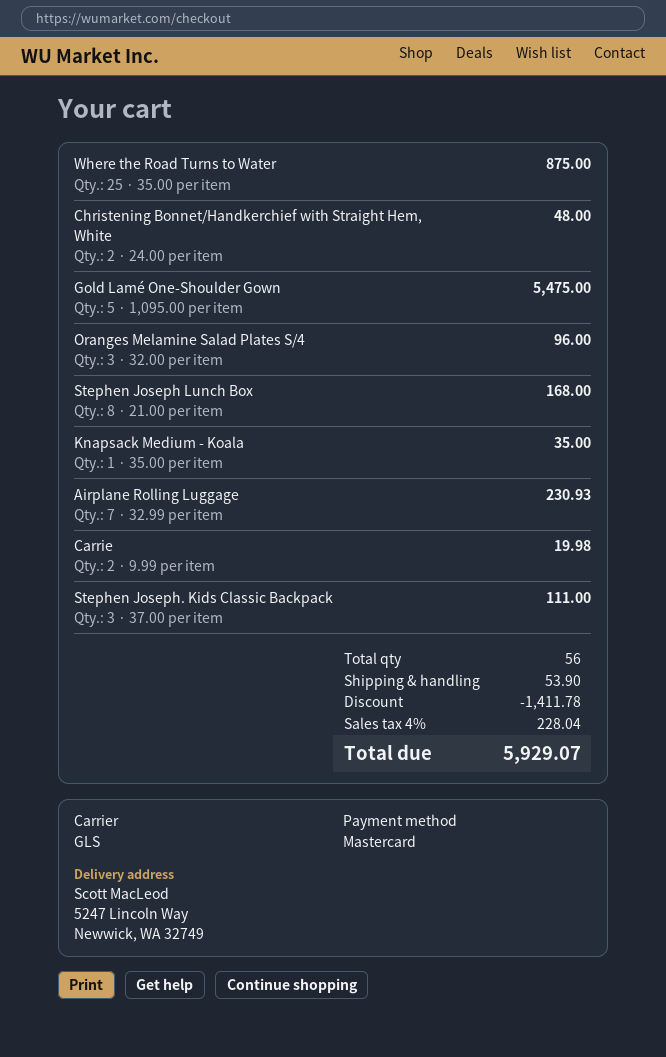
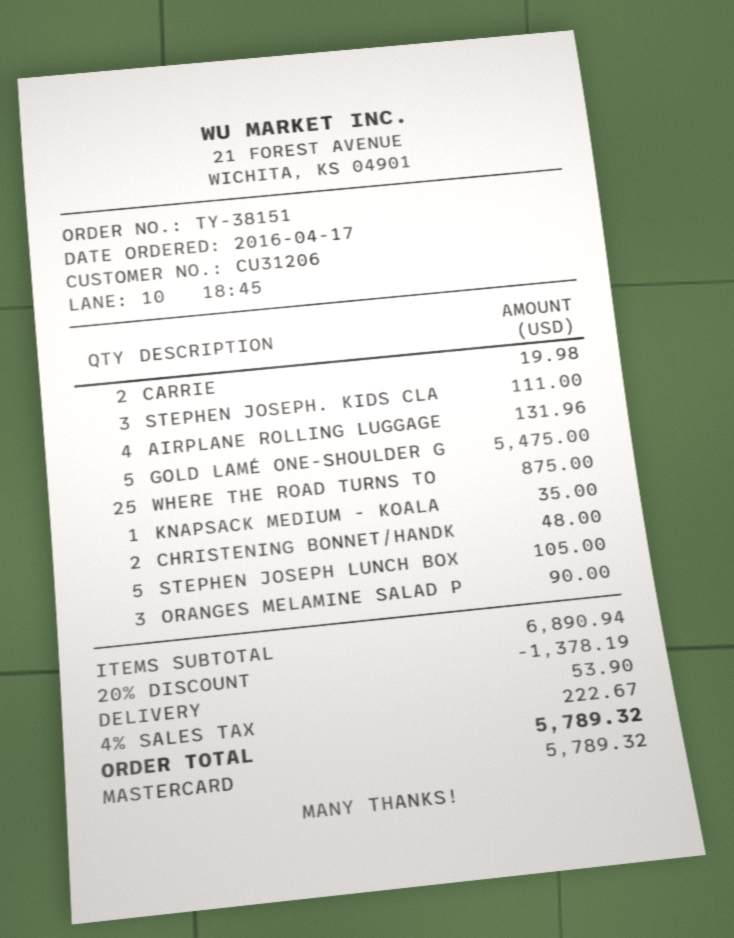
Oranges Melamine Salad Plates S/4: 3 for 96.00 -> 3 for 90.00
Stephen Joseph Lunch Box: 8 for 168.00 -> 5 for 105.00
Airplane Rolling Luggage: 7 for 230.93 -> 4 for 131.96
discount: 1411.78 -> 1378.19
tax: 4% = 228.04 -> 4% = 222.67
total: 5929.07 -> 5789.32

